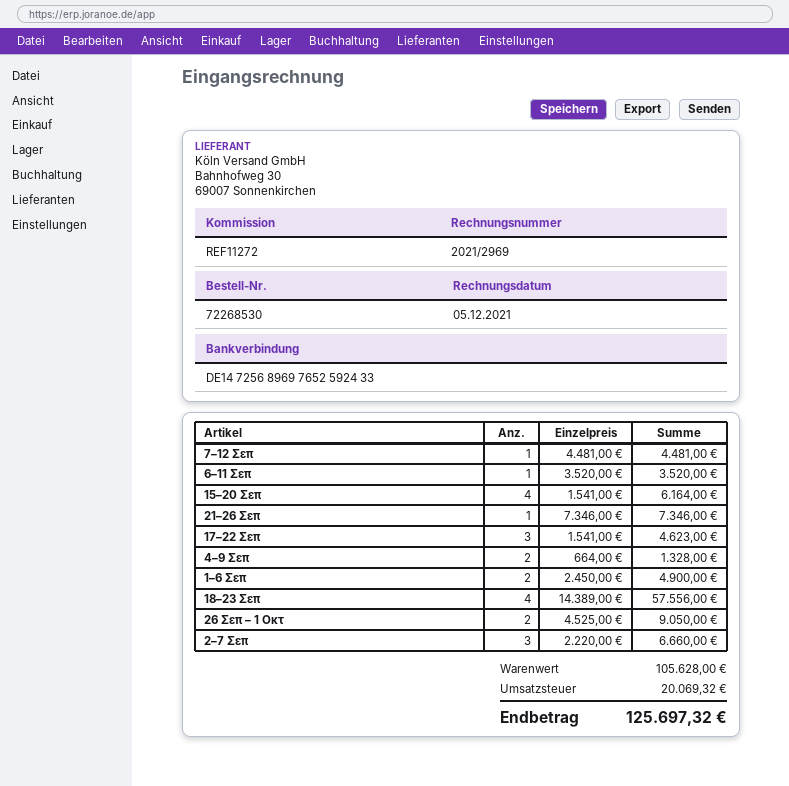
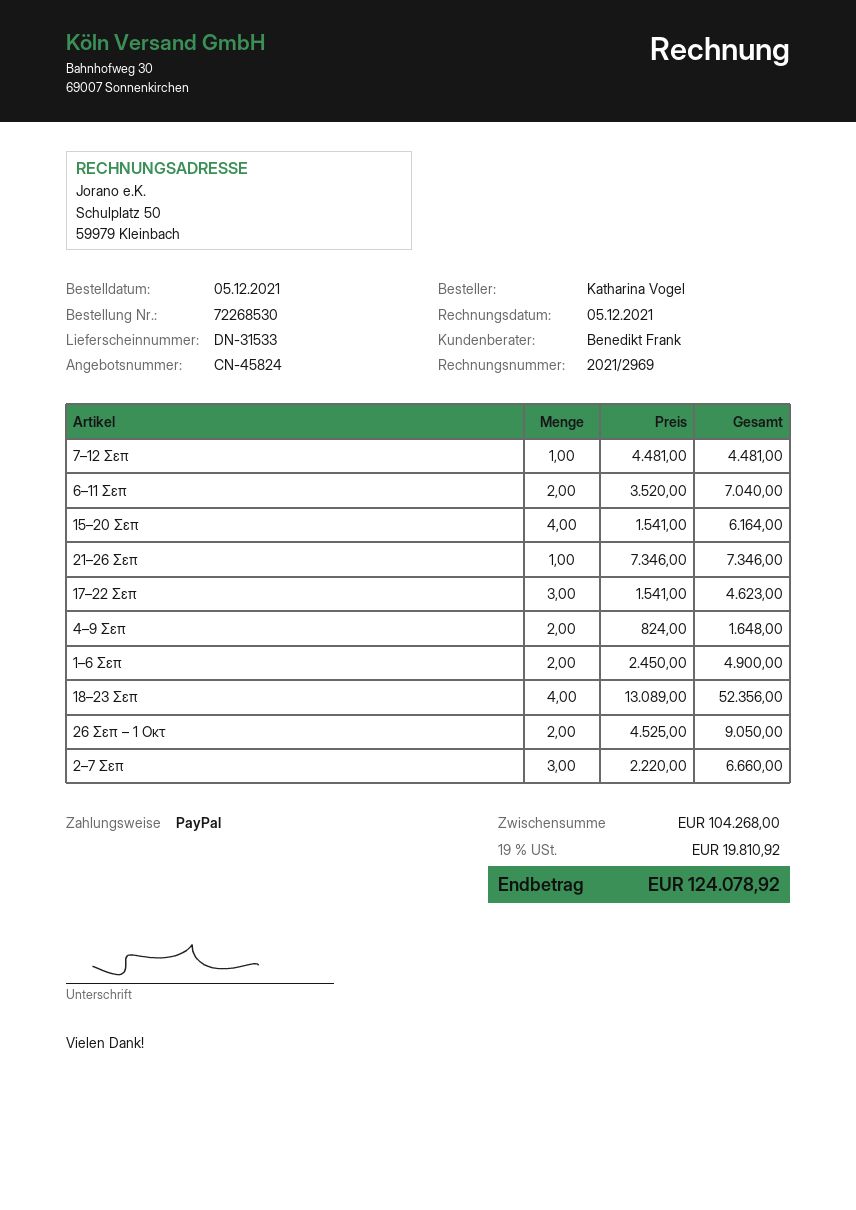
6–11 Σεπ: 1 x 3520.00 = 3520.00 -> 2 x 3520.00 = 7040.00
4–9 Σεπ: 2 x 664.00 = 1328.00 -> 2 x 824.00 = 1648.00
18–23 Σεπ: 4 x 14389.00 = 57556.00 -> 4 x 13089.00 = 52356.00
subtotal: 105628.00 -> 104268.00
tax: 20069.32 -> 19810.92
total: 125697.32 -> 124078.92

